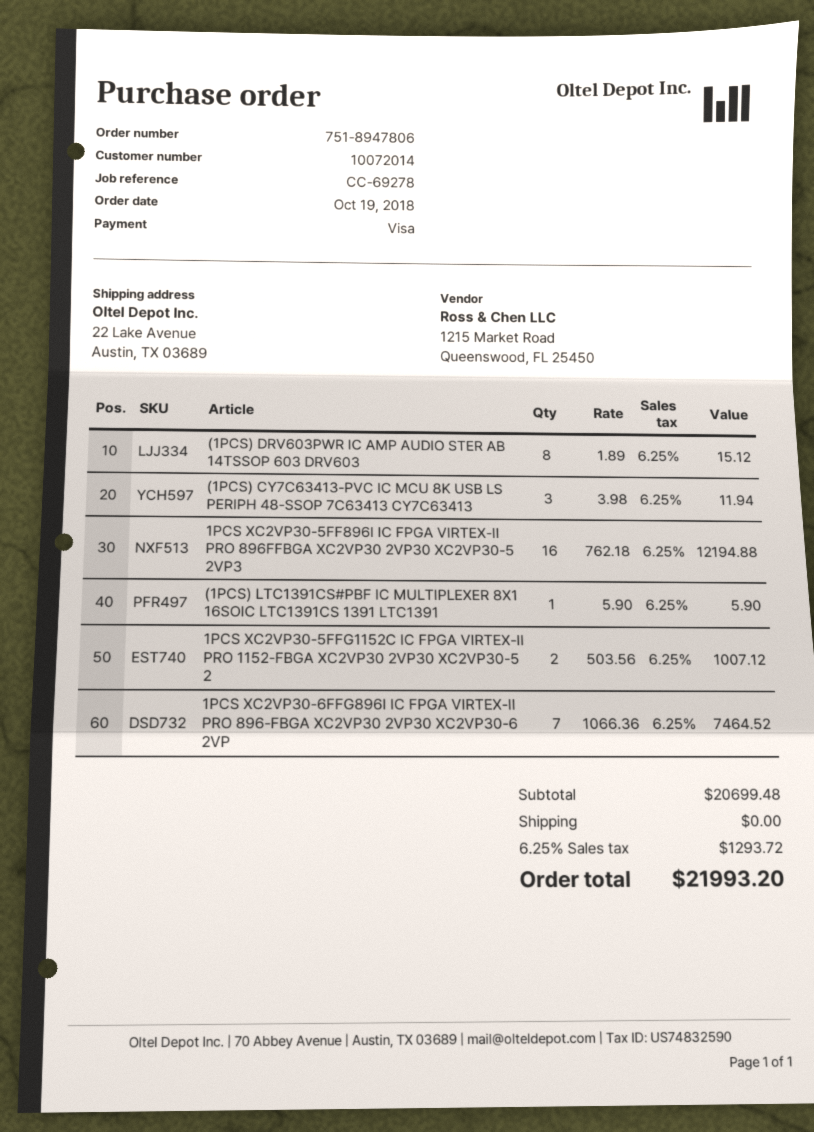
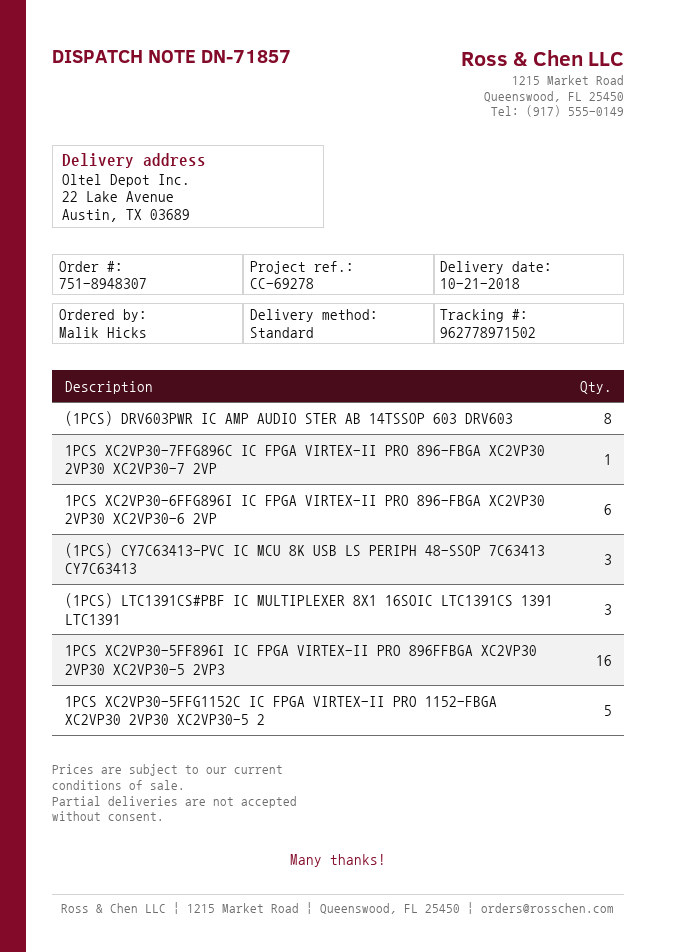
order number: 751-8947806 -> 751-8948307
(1PCS) LTC1391CS#PBF IC MULTIPLEXER 8X1 16SOIC LTC1391CS 1391 LTC1391: 1 -> 3
1PCS XC2VP30-5FFG1152C IC FPGA VIRTEX-II PRO 1152-FBGA XC2VP30 2VP30 XC2VP30-5 2: 2 -> 5
1PCS XC2VP30-6FFG896I IC FPGA VIRTEX-II PRO 896-FBGA XC2VP30 2VP30 XC2VP30-6 2VP: 7 -> 6
1PCS XC2VP30-7FFG896C IC FPGA VIRTEX-II PRO 896-FBGA XC2VP30 2VP30 XC2VP30-7 2VP: none -> 1

